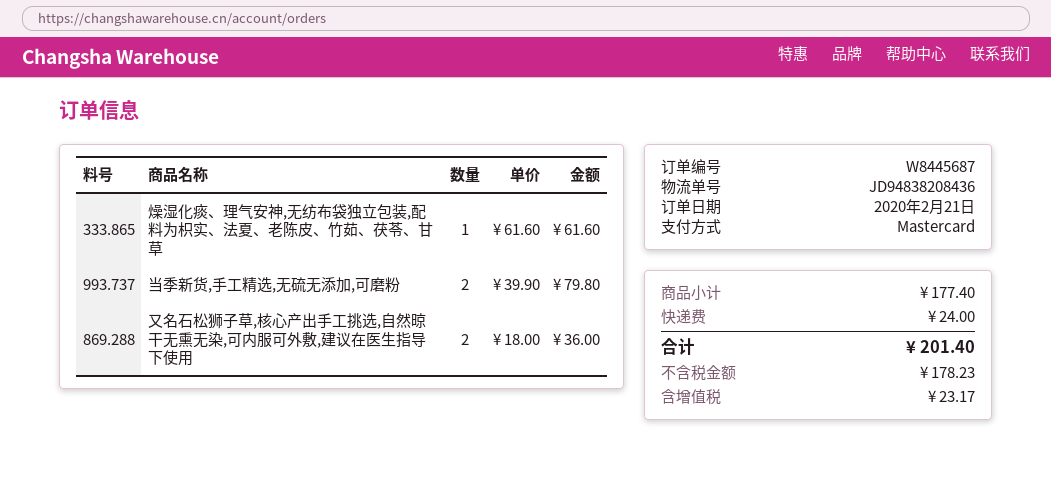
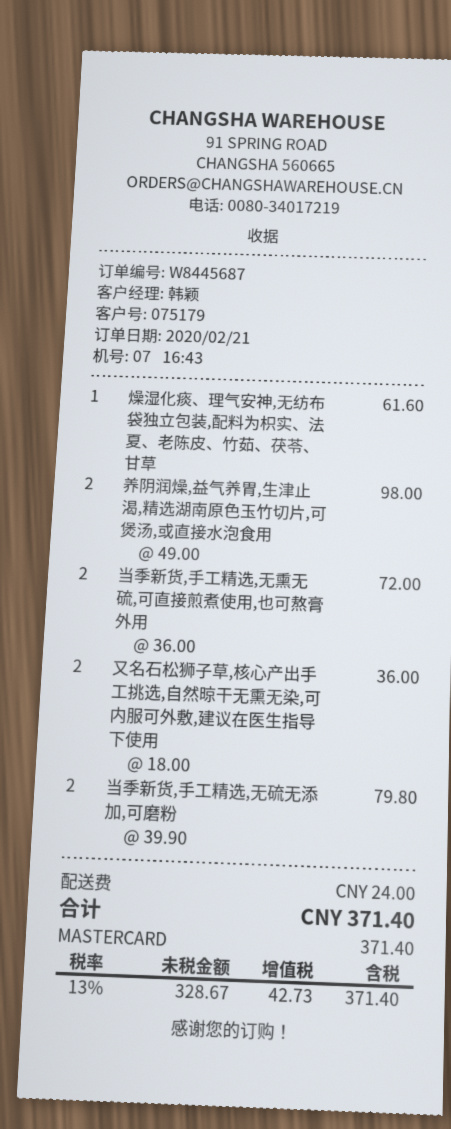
养阴润燥,益气养胃,生津止渴,精选湖南原色玉竹切片,可煲汤,或直接水泡食用: none -> 2 x 49.00 = 98.00
当季新货,手工精选,无熏无硫,可直接煎煮使用,也可熬膏外用: none -> 2 x 36.00 = 72.00
net: 178.23 -> 328.67
tax: 23.17 -> 42.73
total: 201.40 -> 371.40

